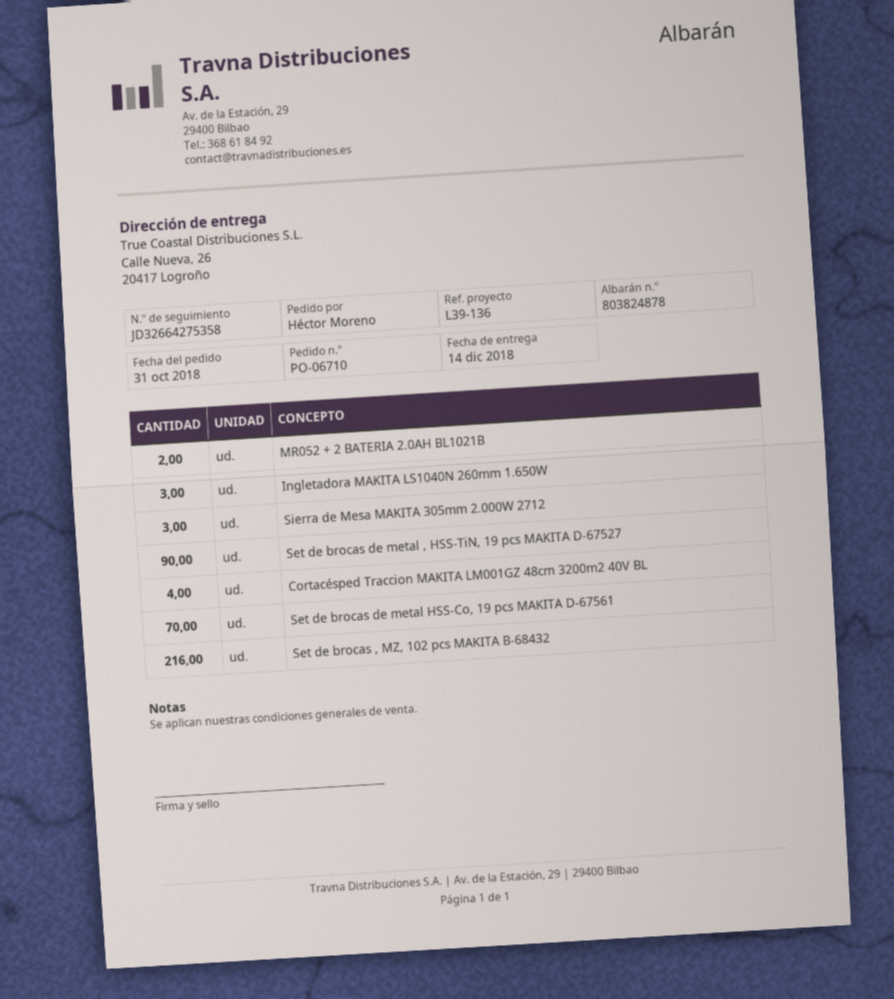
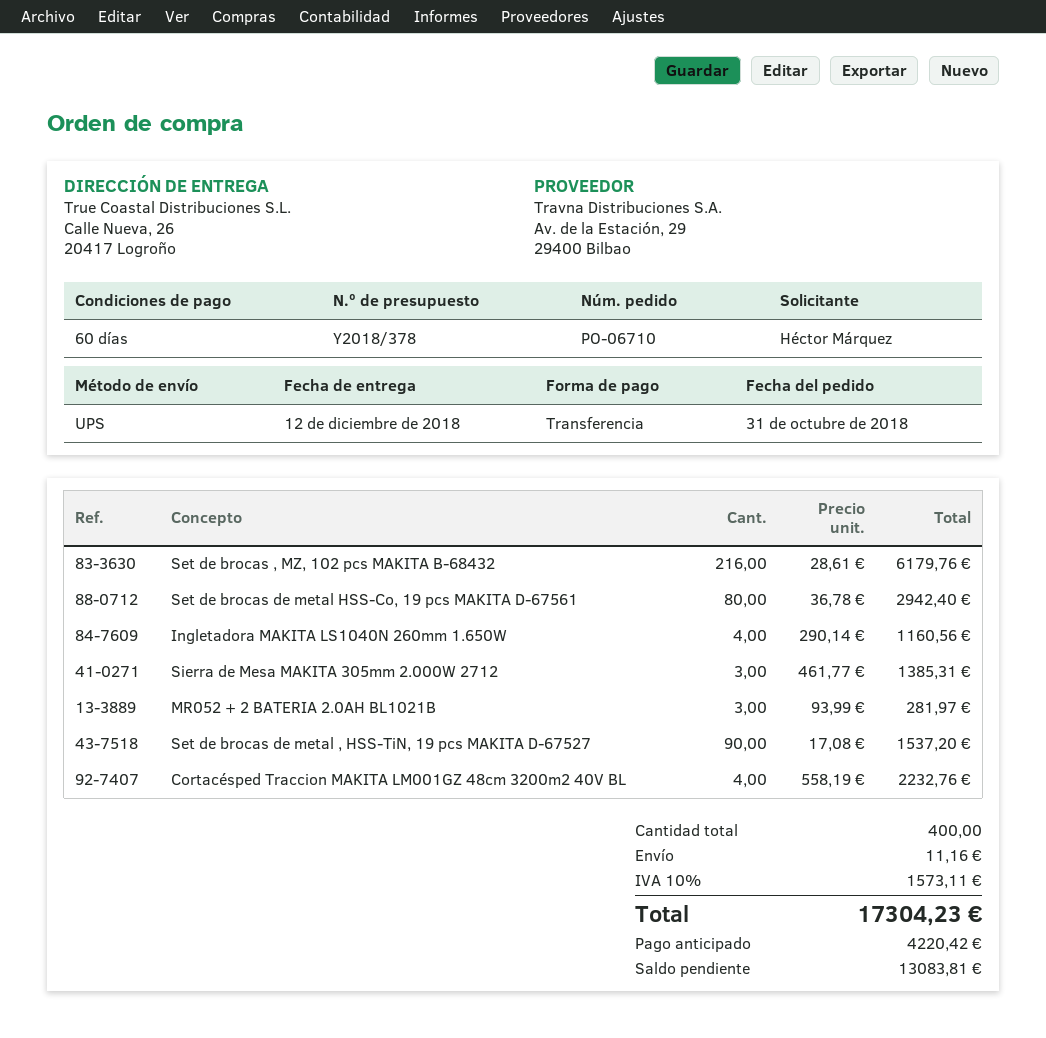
delivery date: 2018-12-14 -> 2018-12-12
ordered by: Héctor Moreno -> Héctor Márquez
MR052 + 2 BATERIA 2.0AH BL1021B: 2 -> 3
Ingletadora MAKITA LS1040N 260mm 1.650W: 3 -> 4
Set de brocas de metal HSS-Co, 19 pcs MAKITA D-67561: 70 -> 80

